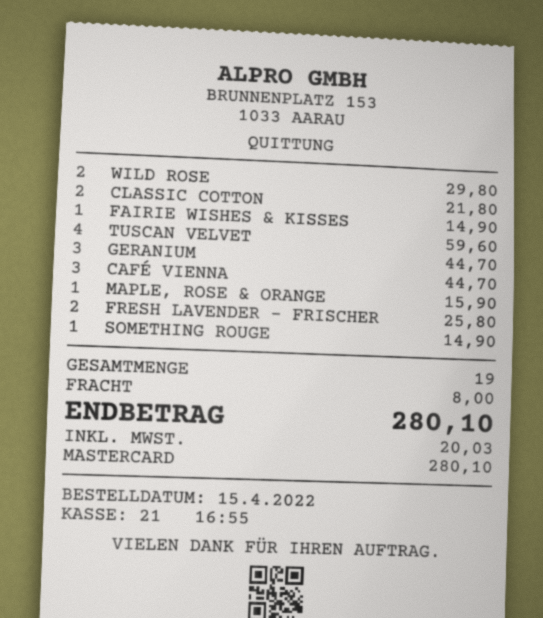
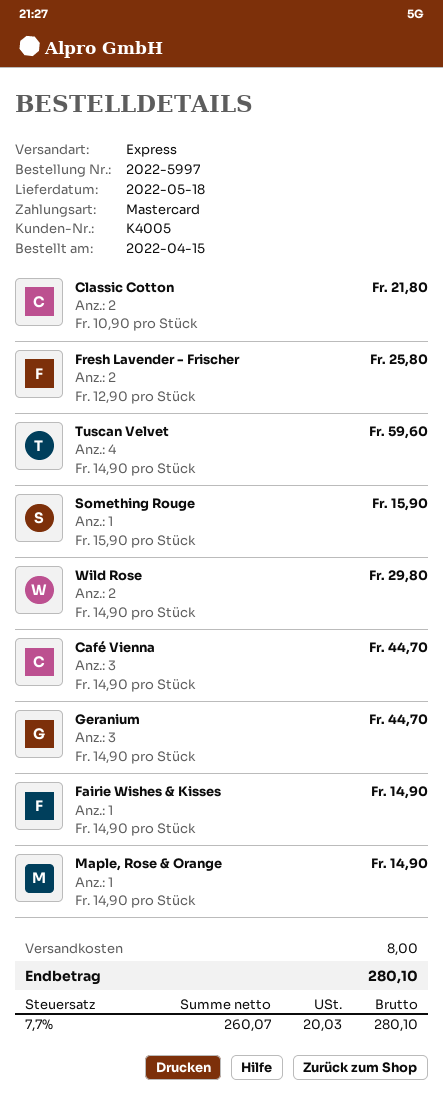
MAPLE, ROSE & ORANGE: 1 for 15.90 -> 1 for 14.90
SOMETHING ROUGE: 1 for 14.90 -> 1 for 15.90

